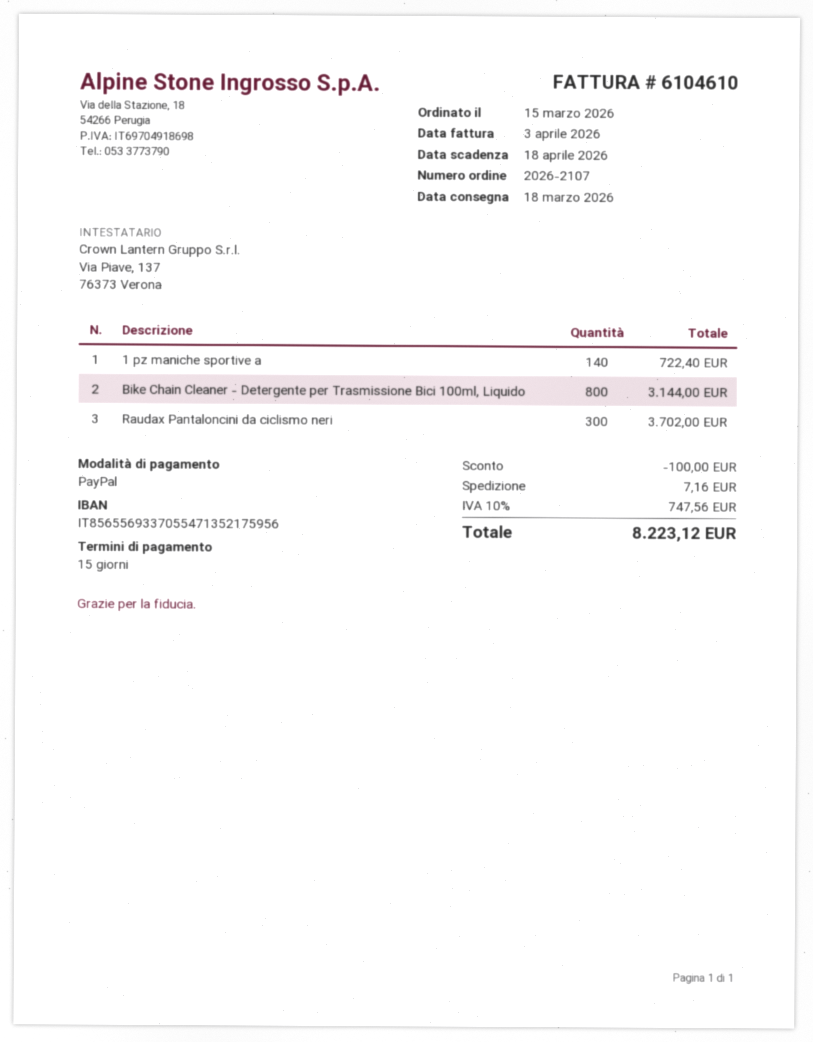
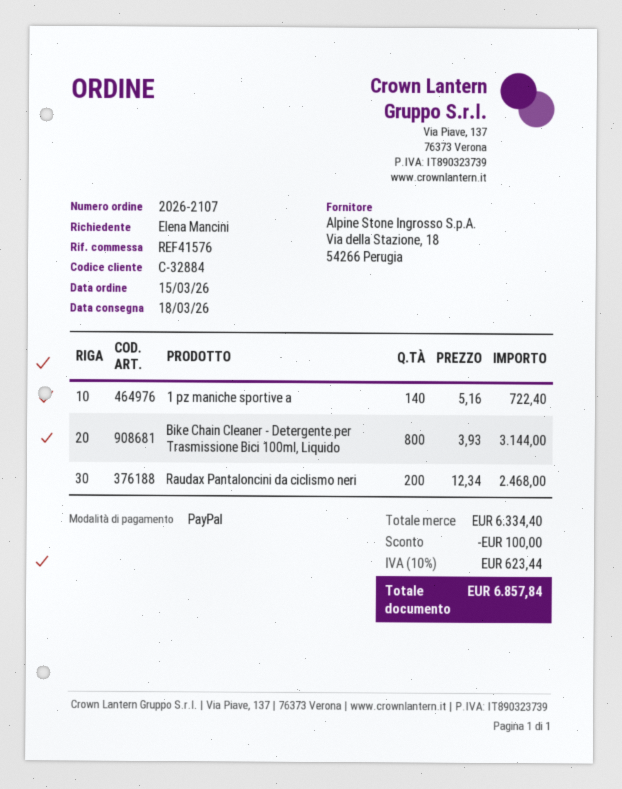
Raudax Pantaloncini da ciclismo neri: 300 for 3702.00 -> 200 for 2468.00
shipping: 7.16 -> none
tax: 10% = 747.56 -> 10% = 623.44
total: 8223.12 -> 6857.84

